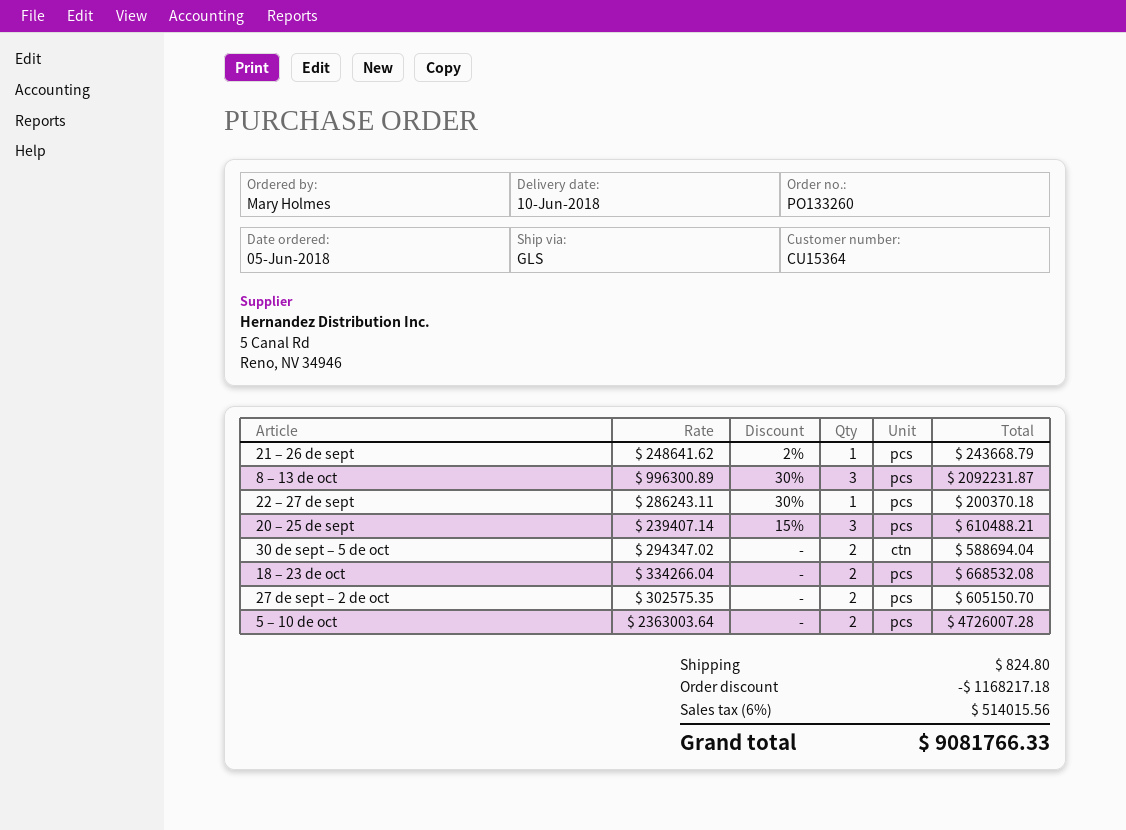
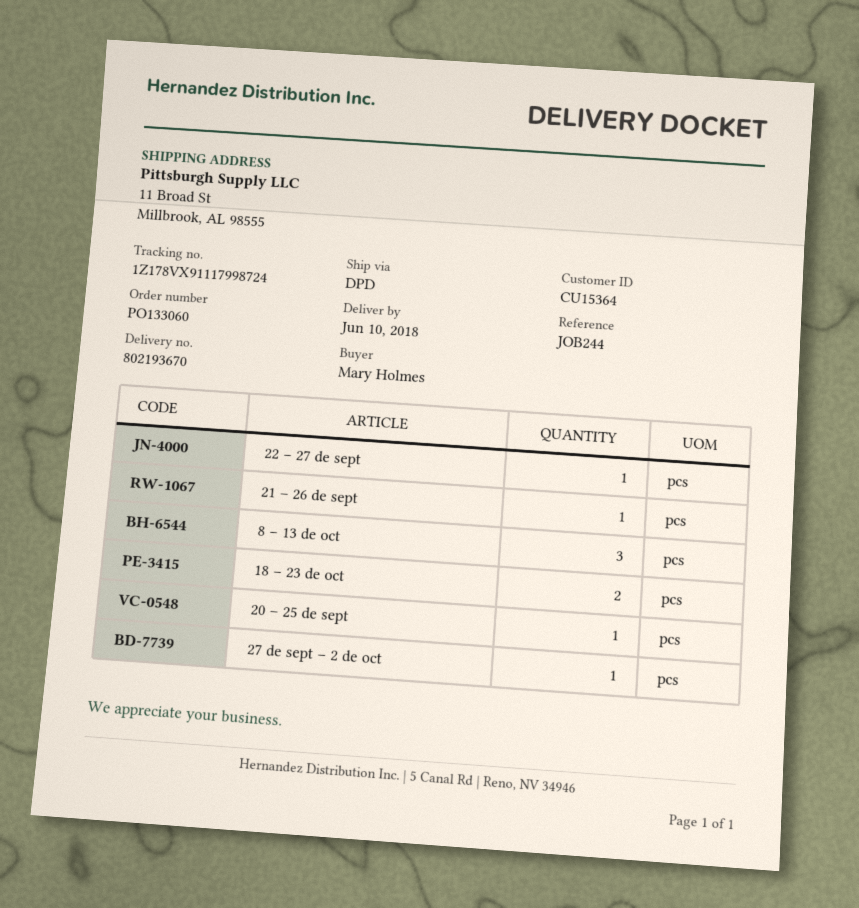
order number: PO133260 -> PO133060
shipping method: GLS -> DPD
20 – 25 de sept: 3 -> 1
30 de sept – 5 de oct: 2 -> none
27 de sept – 2 de oct: 2 -> 1
5 – 10 de oct: 2 -> none

